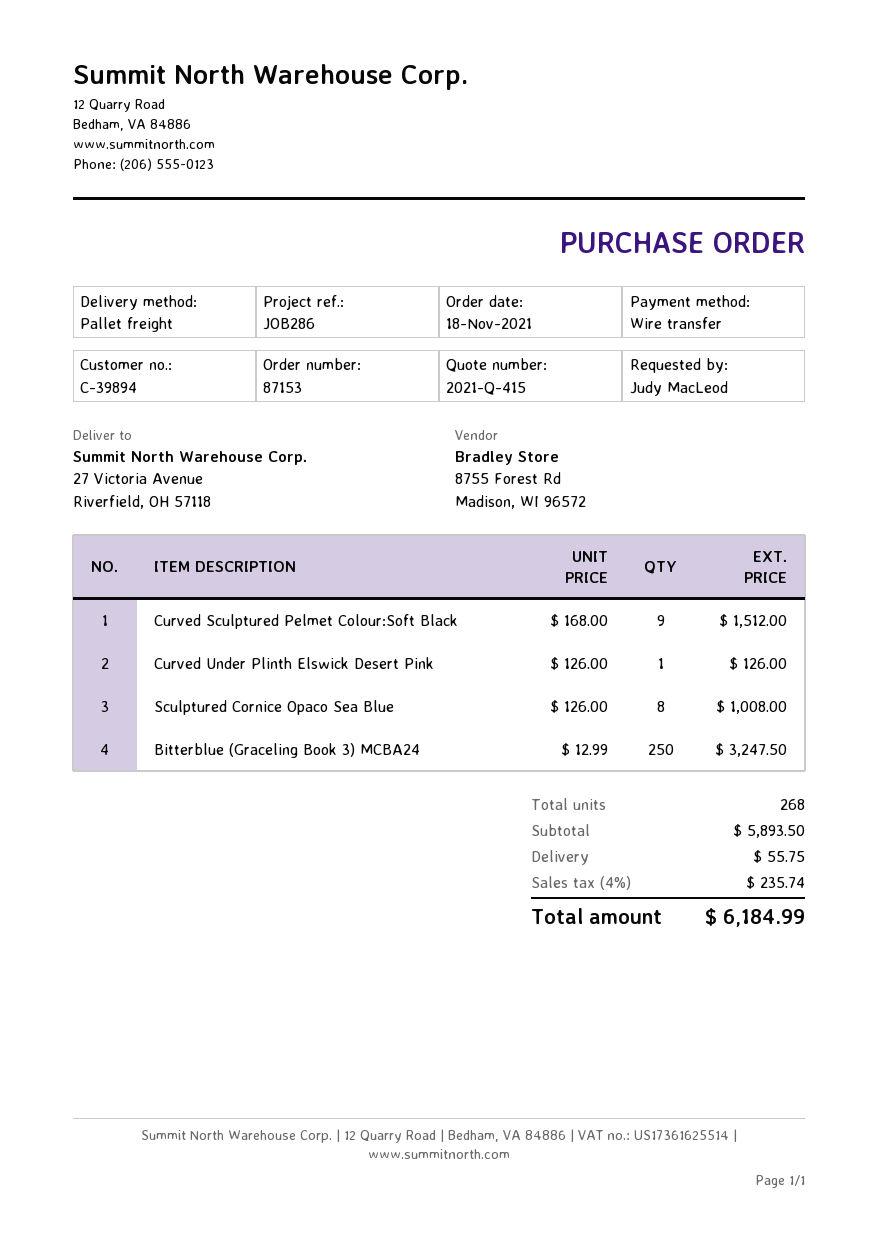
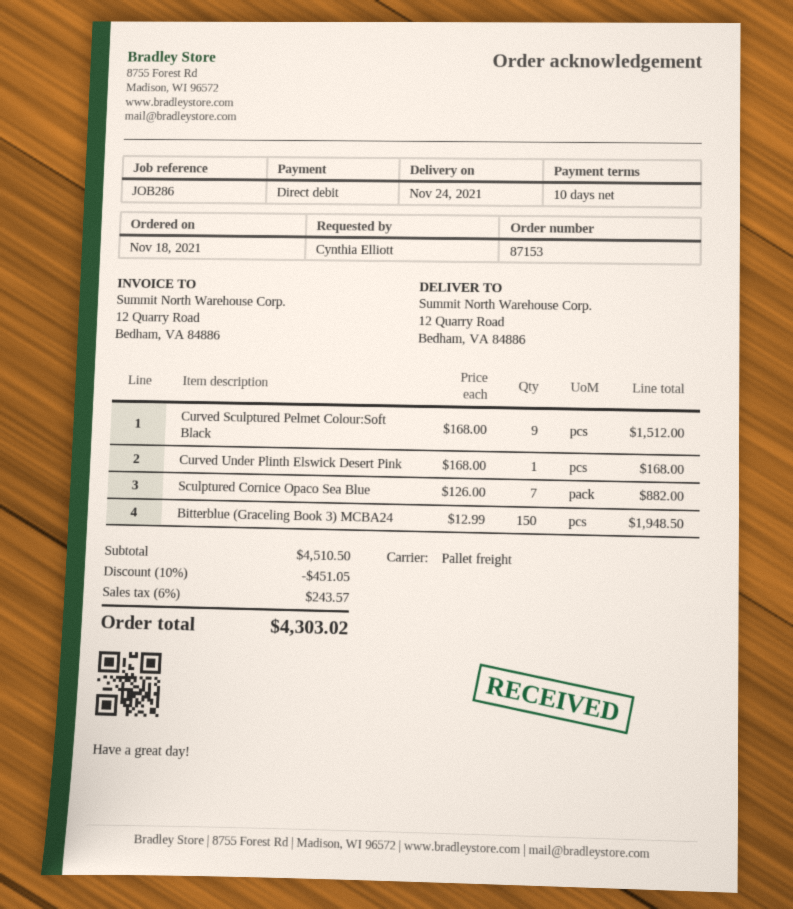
ordered by: Judy MacLeod -> Cynthia Elliott
payment method: bank transfer -> direct debit
ship to: 27 Victoria Avenue, Riverfield, OH 57118 -> 12 Quarry Road, Bedham, VA 84886
Curved Under Plinth Elswick Desert Pink: 1 x 126.00 = 126.00 -> 1 x 168.00 = 168.00
Sculptured Cornice Opaco Sea Blue: 8 x 126.00 = 1008.00 -> 7 x 126.00 = 882.00
Bitterblue (Graceling Book 3) MCBA24: 250 x 12.99 = 3247.50 -> 150 x 12.99 = 1948.50
subtotal: 5893.50 -> 4510.50
discount: none -> 10% = 451.05
shipping: 55.75 -> none
tax: 4% = 235.74 -> 6% = 243.57
total: 6184.99 -> 4303.02

